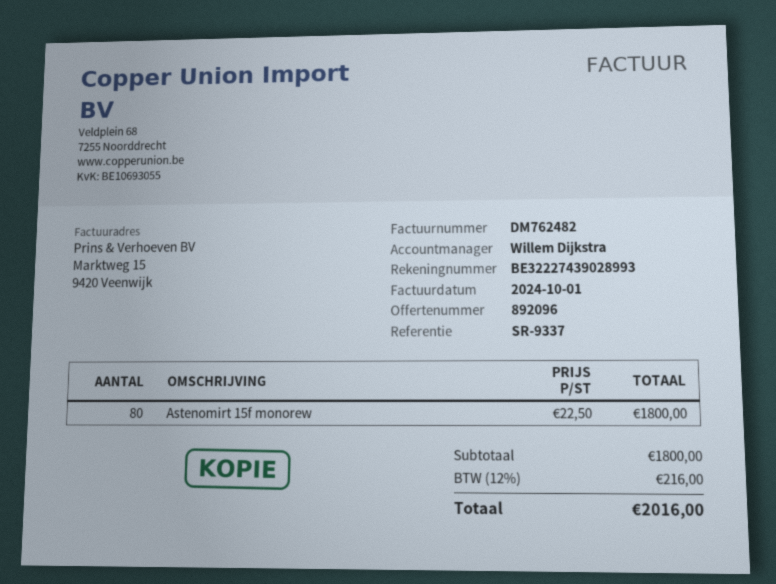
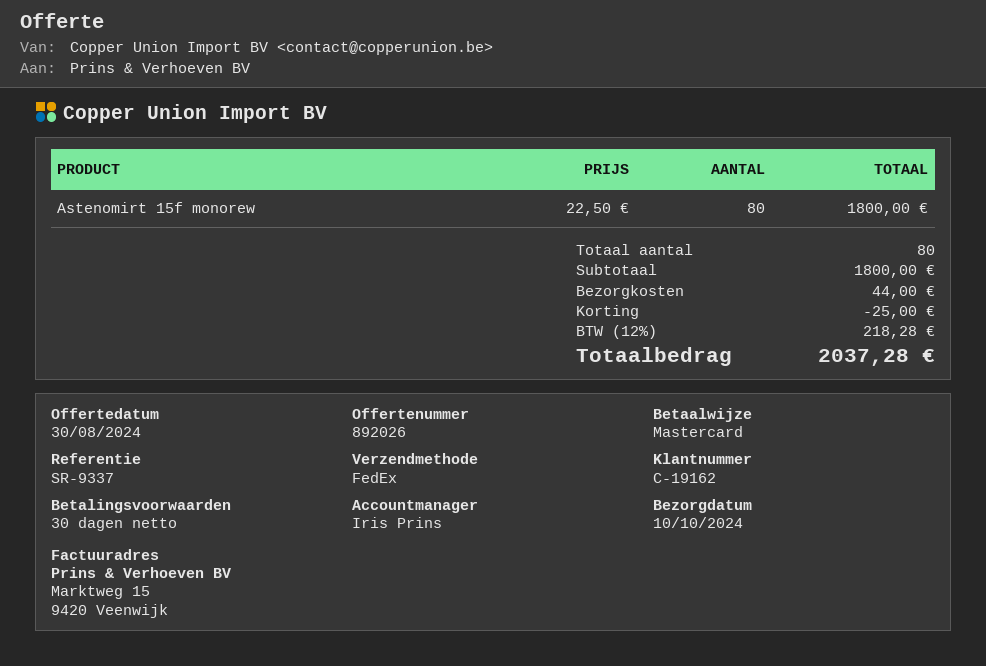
quote number: 892096 -> 892026
sales rep: Willem Dijkstra -> Iris Prins
discount: none -> 25.00
shipping: none -> 44.00
tax: 12% = 216.00 -> 12% = 218.28
total: 2016.00 -> 2037.28

